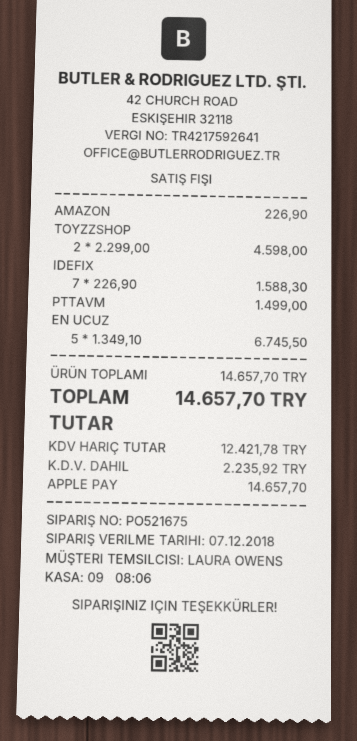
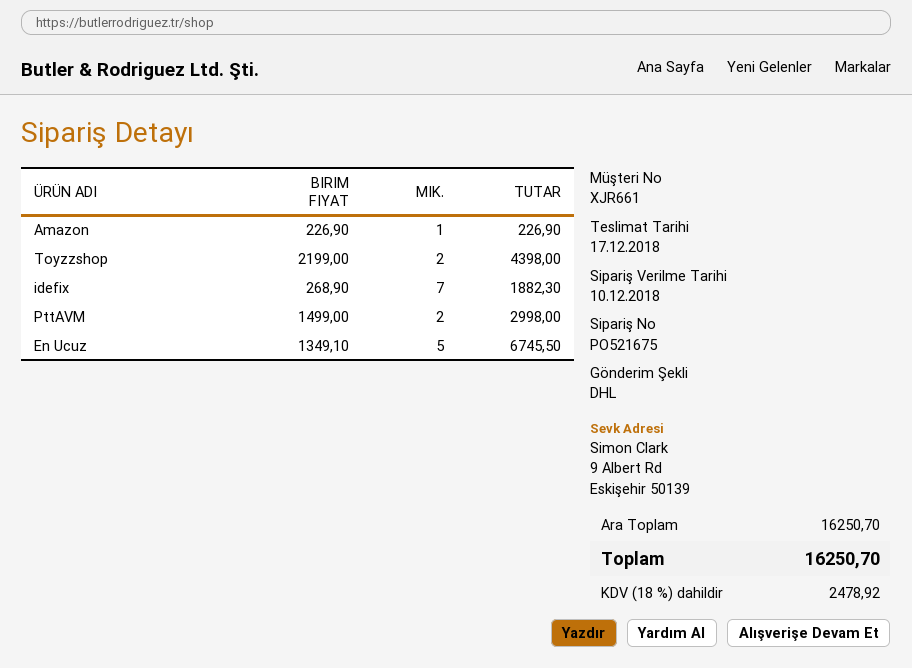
order date: 2018-12-07 -> 2018-12-10
TOYZZSHOP: 2 x 2299.00 = 4598.00 -> 2 x 2199.00 = 4398.00
IDEFIX: 7 x 226.90 = 1588.30 -> 7 x 268.90 = 1882.30
PTTAVM: 1 x 1499.00 = 1499.00 -> 2 x 1499.00 = 2998.00
subtotal: 14657.70 -> 16250.70
tax: 2235.92 -> 2478.92
total: 14657.70 -> 16250.70

